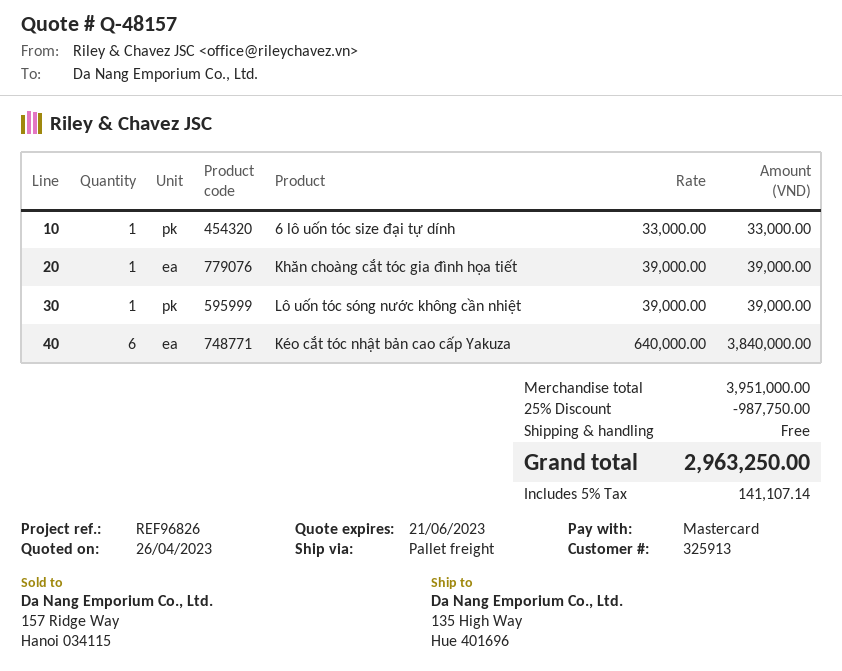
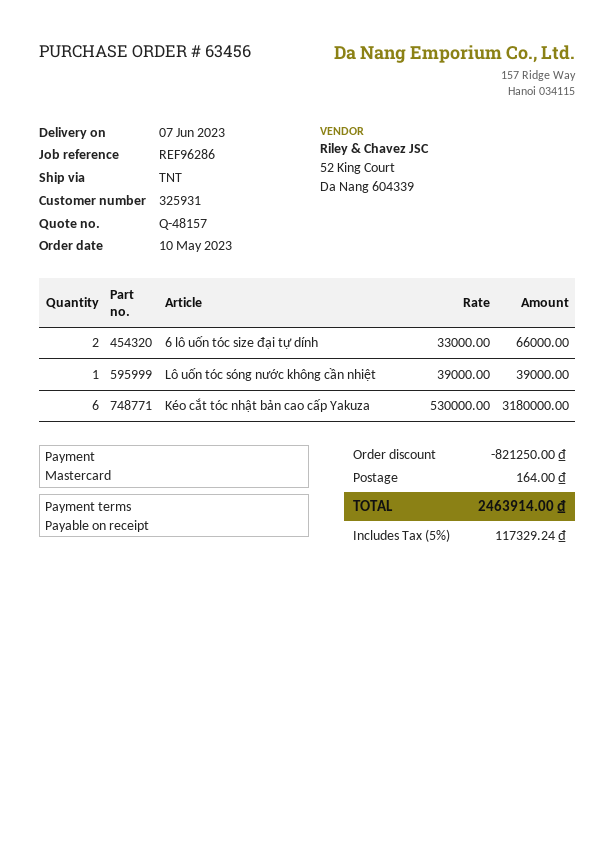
customer number: 325913 -> 325931
reference: REF96826 -> REF96286
shipping method: pallet freight -> TNT
6 lô uốn tóc size đại tự dính: 1 x 33000.00 = 33000.00 -> 2 x 33000.00 = 66000.00
Khăn choàng cắt tóc gia đình họa tiết: 1 x 39000.00 = 39000.00 -> none
Kéo cắt tóc nhật bản cao cấp Yakuza: 6 x 640000.00 = 3840000.00 -> 6 x 530000.00 = 3180000.00
discount: 987750.00 -> 821250.00
shipping: 0.00 -> 164.00
tax: 5% = 141107.14 -> 5% = 117329.24
total: 2963250.00 -> 2463914.00

